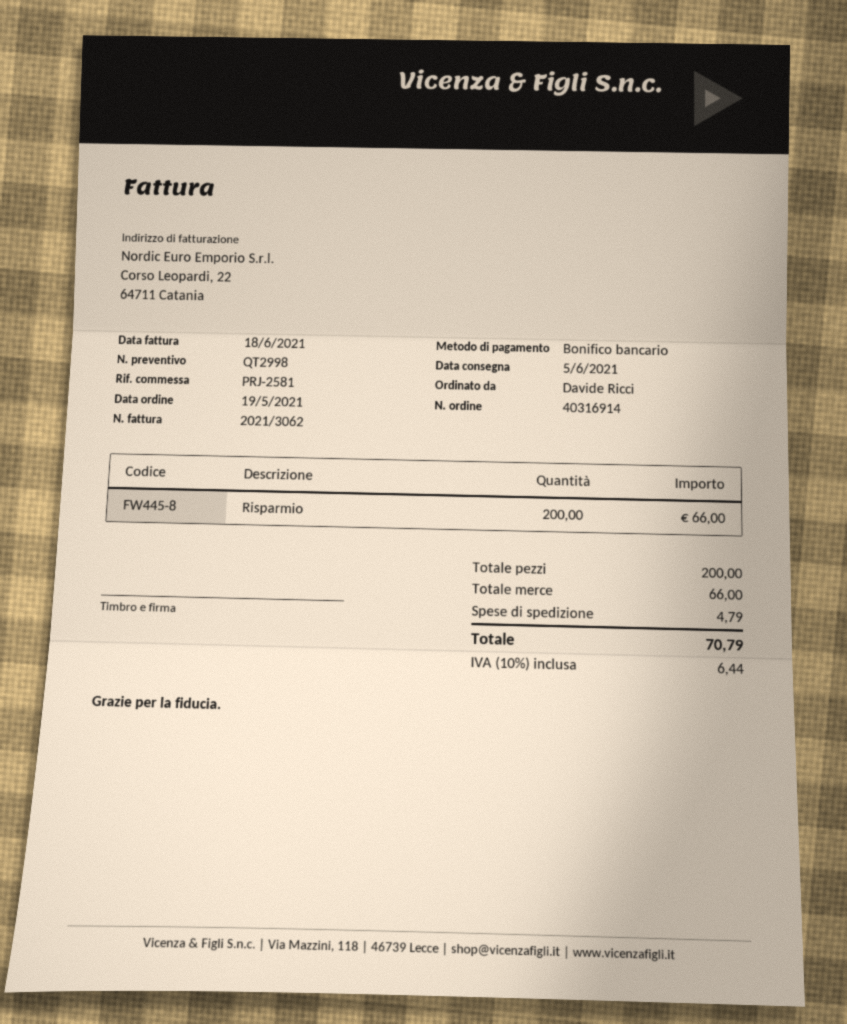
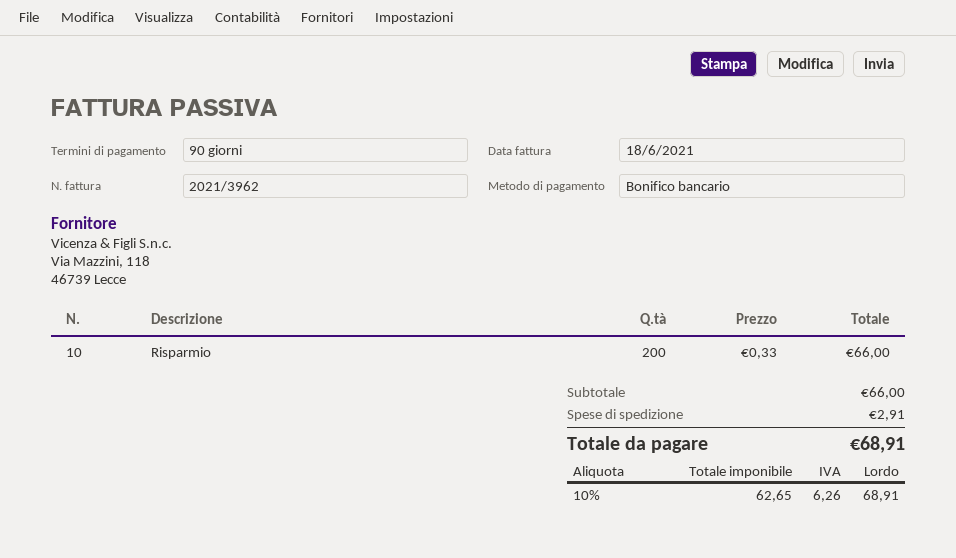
invoice number: 2021/3062 -> 2021/3962
shipping: 4.79 -> 2.91
tax: 10% = 6.44 -> 10% = 6.26
total: 70.79 -> 68.91

